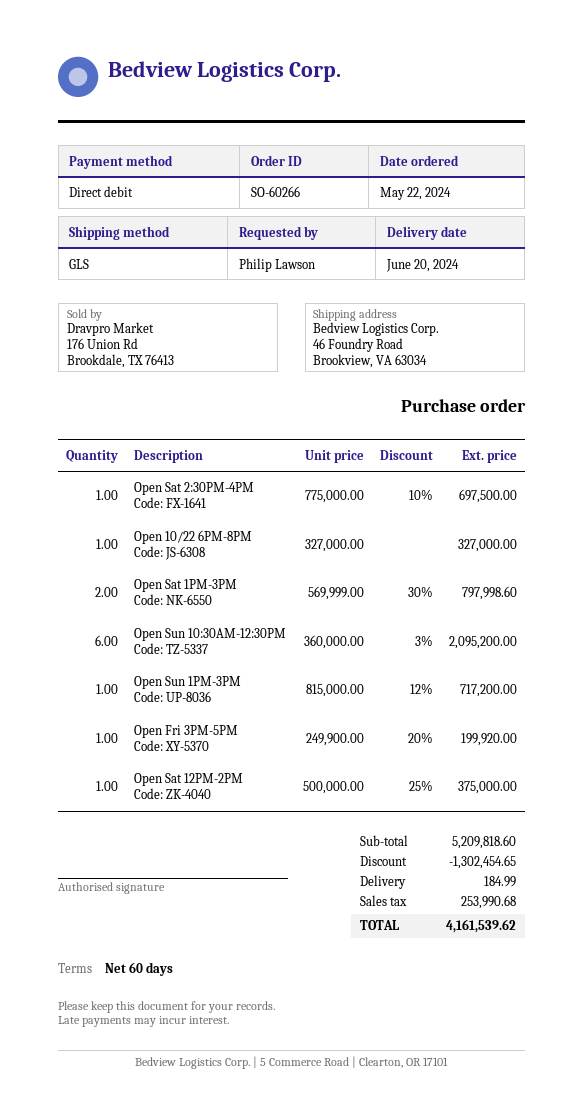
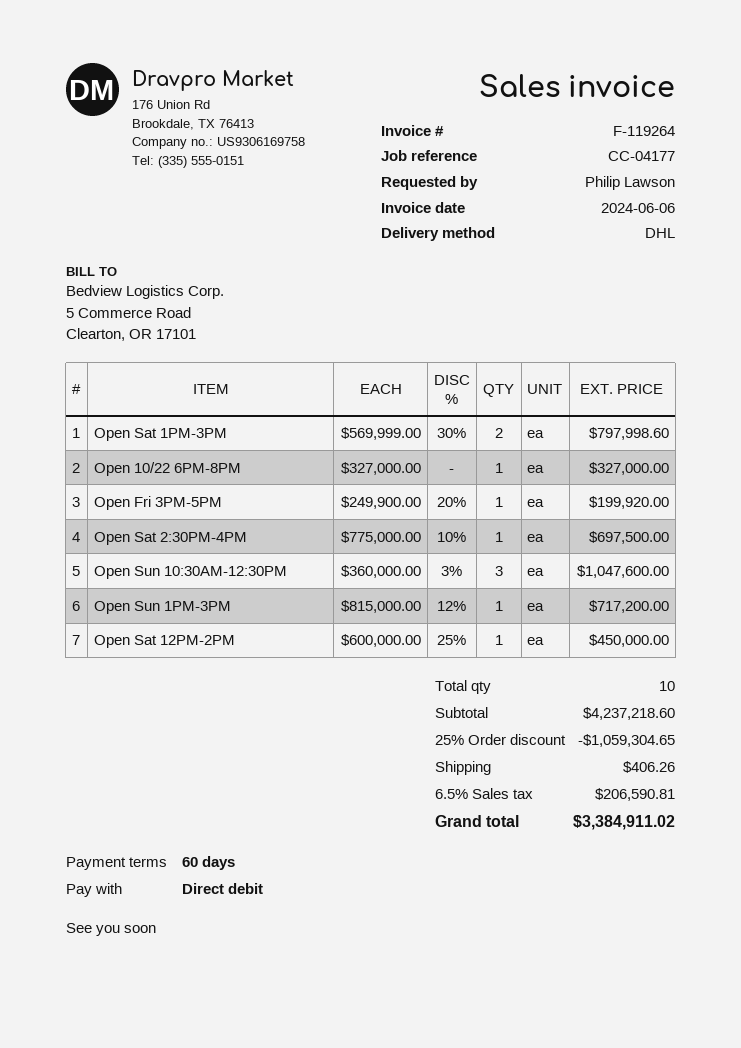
shipping method: GLS -> DHL
Open Sun 10:30AM-12:30PM: 6 x 360000.00 - 3% = 2095200.00 -> 3 x 360000.00 - 3% = 1047600.00
Open Sat 12PM-2PM: 1 x 500000.00 - 25% = 375000.00 -> 1 x 600000.00 - 25% = 450000.00
subtotal: 5209818.60 -> 4237218.60
discount: 1302454.65 -> 1059304.65
shipping: 184.99 -> 406.26
tax: 253990.68 -> 206590.81
total: 4161539.62 -> 3384911.02

